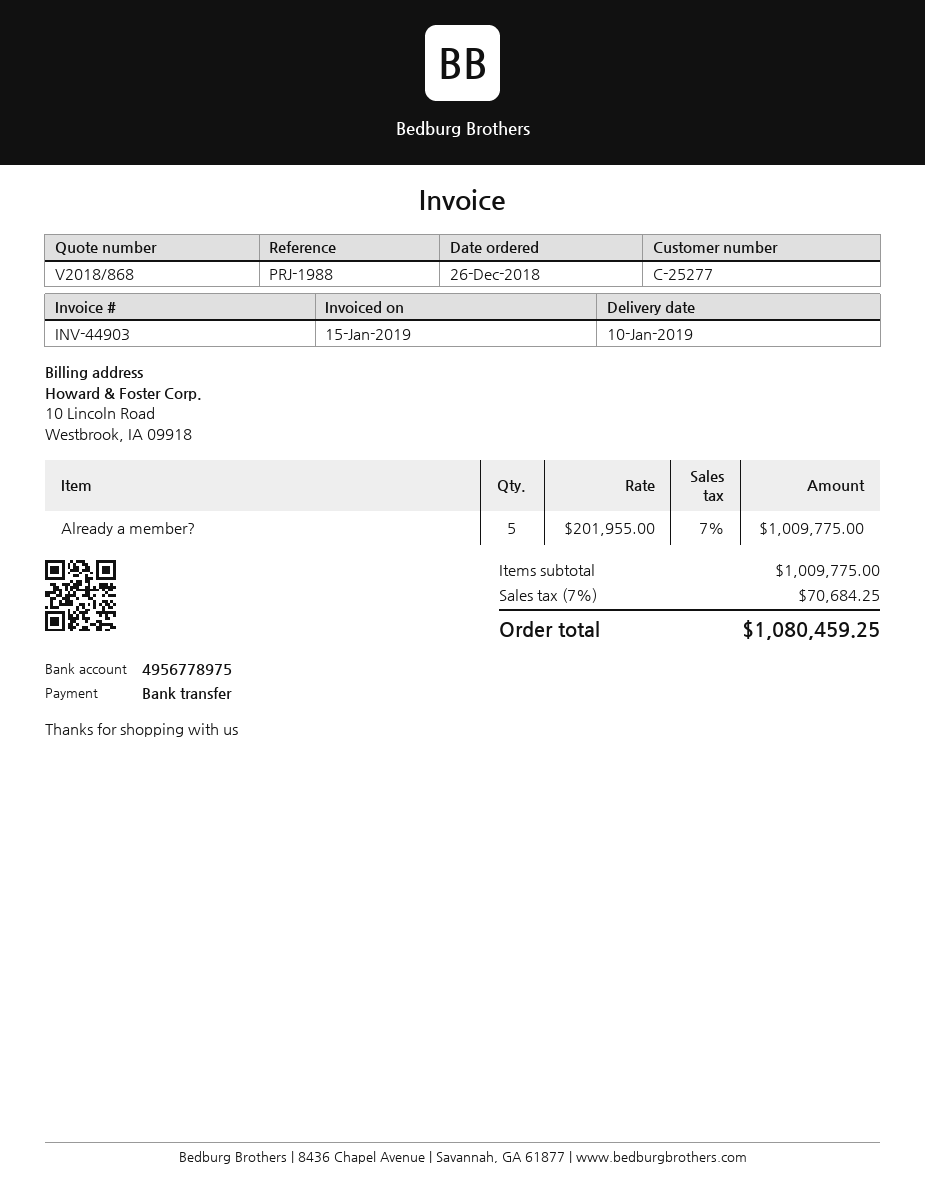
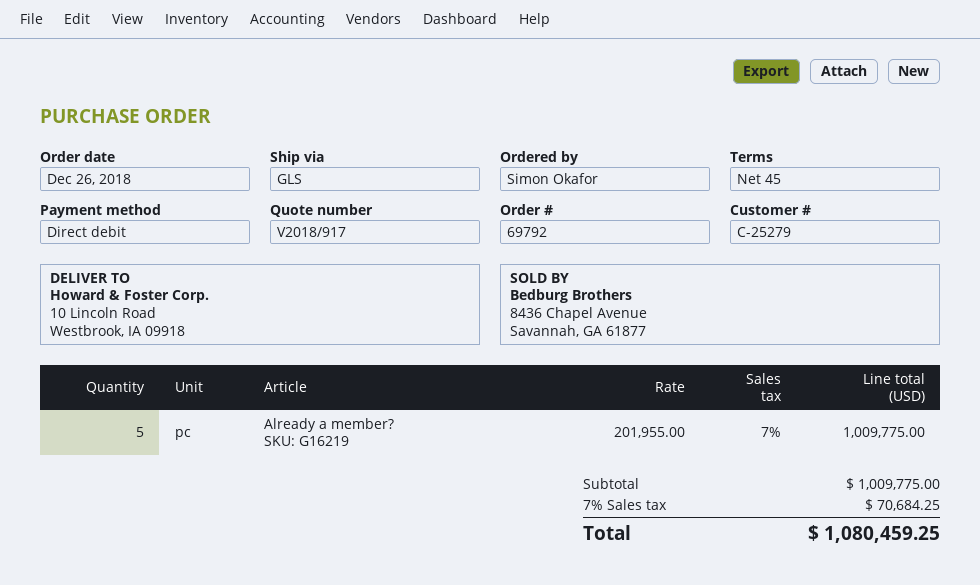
quote number: V2018/868 -> V2018/917
customer number: C-25277 -> C-25279
payment method: bank transfer -> direct debit

